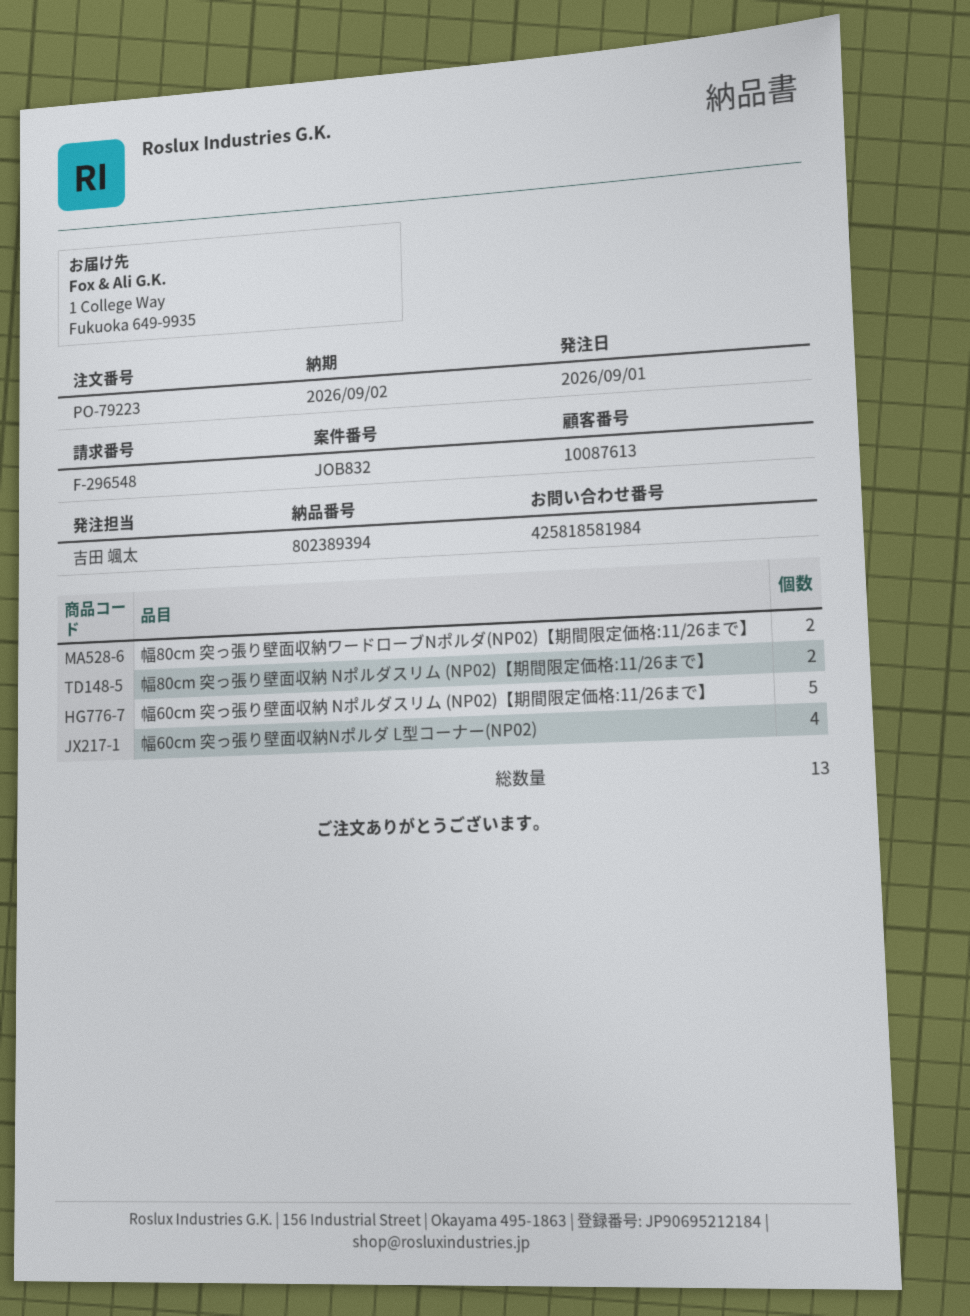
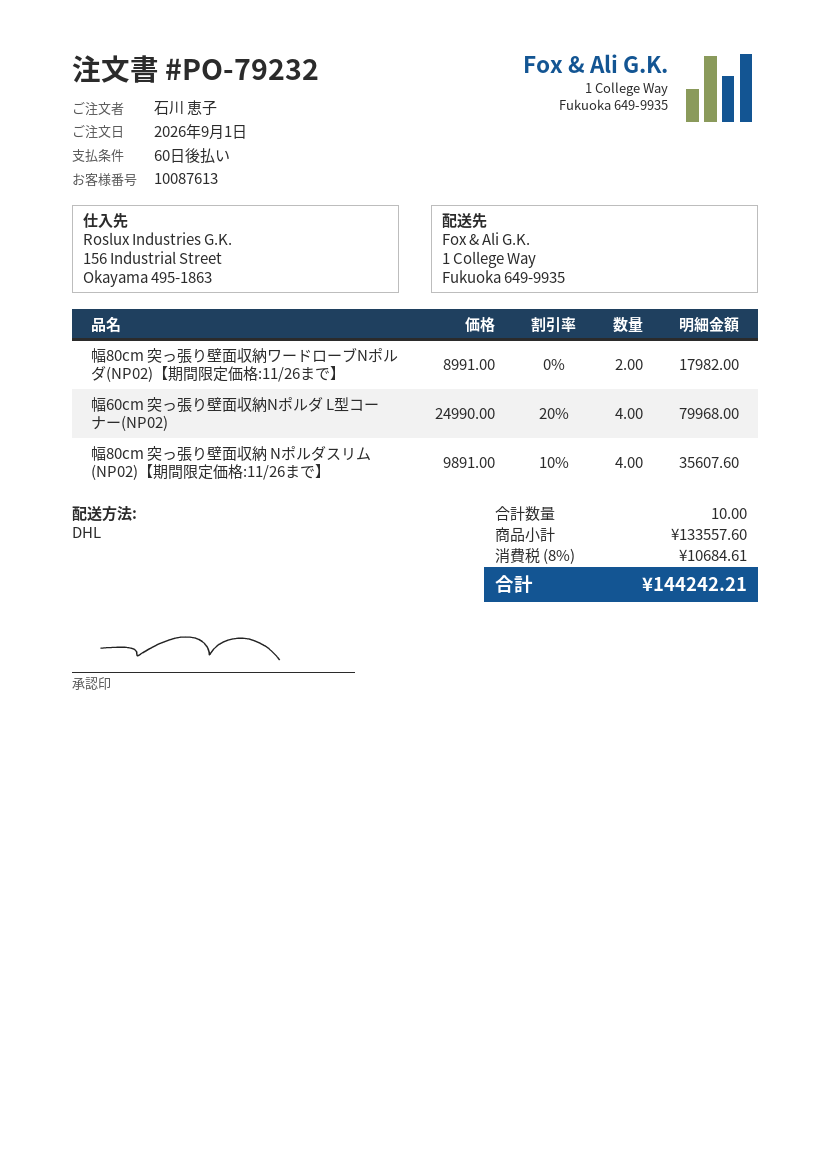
order number: PO-79223 -> PO-79232
ordered by: 吉田 颯太 -> 石川 恵子
幅80cm 突っ張り壁面収納 Nポルダスリム (NP02)【期間限定価格:11/26まで】: 2 -> 4
幅60cm 突っ張り壁面収納 Nポルダスリム (NP02)【期間限定価格:11/26まで】: 5 -> none
total quantity: 13 -> 10

